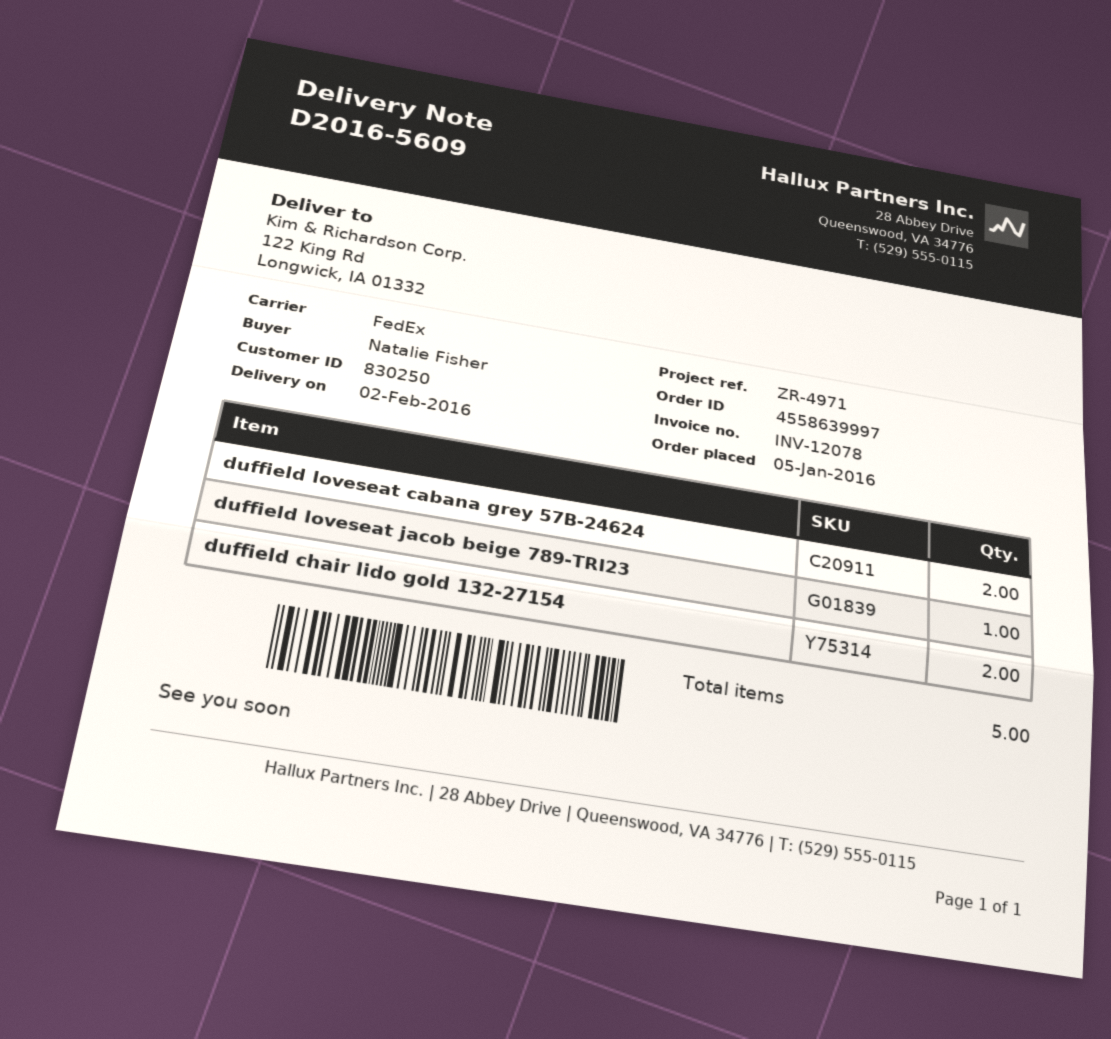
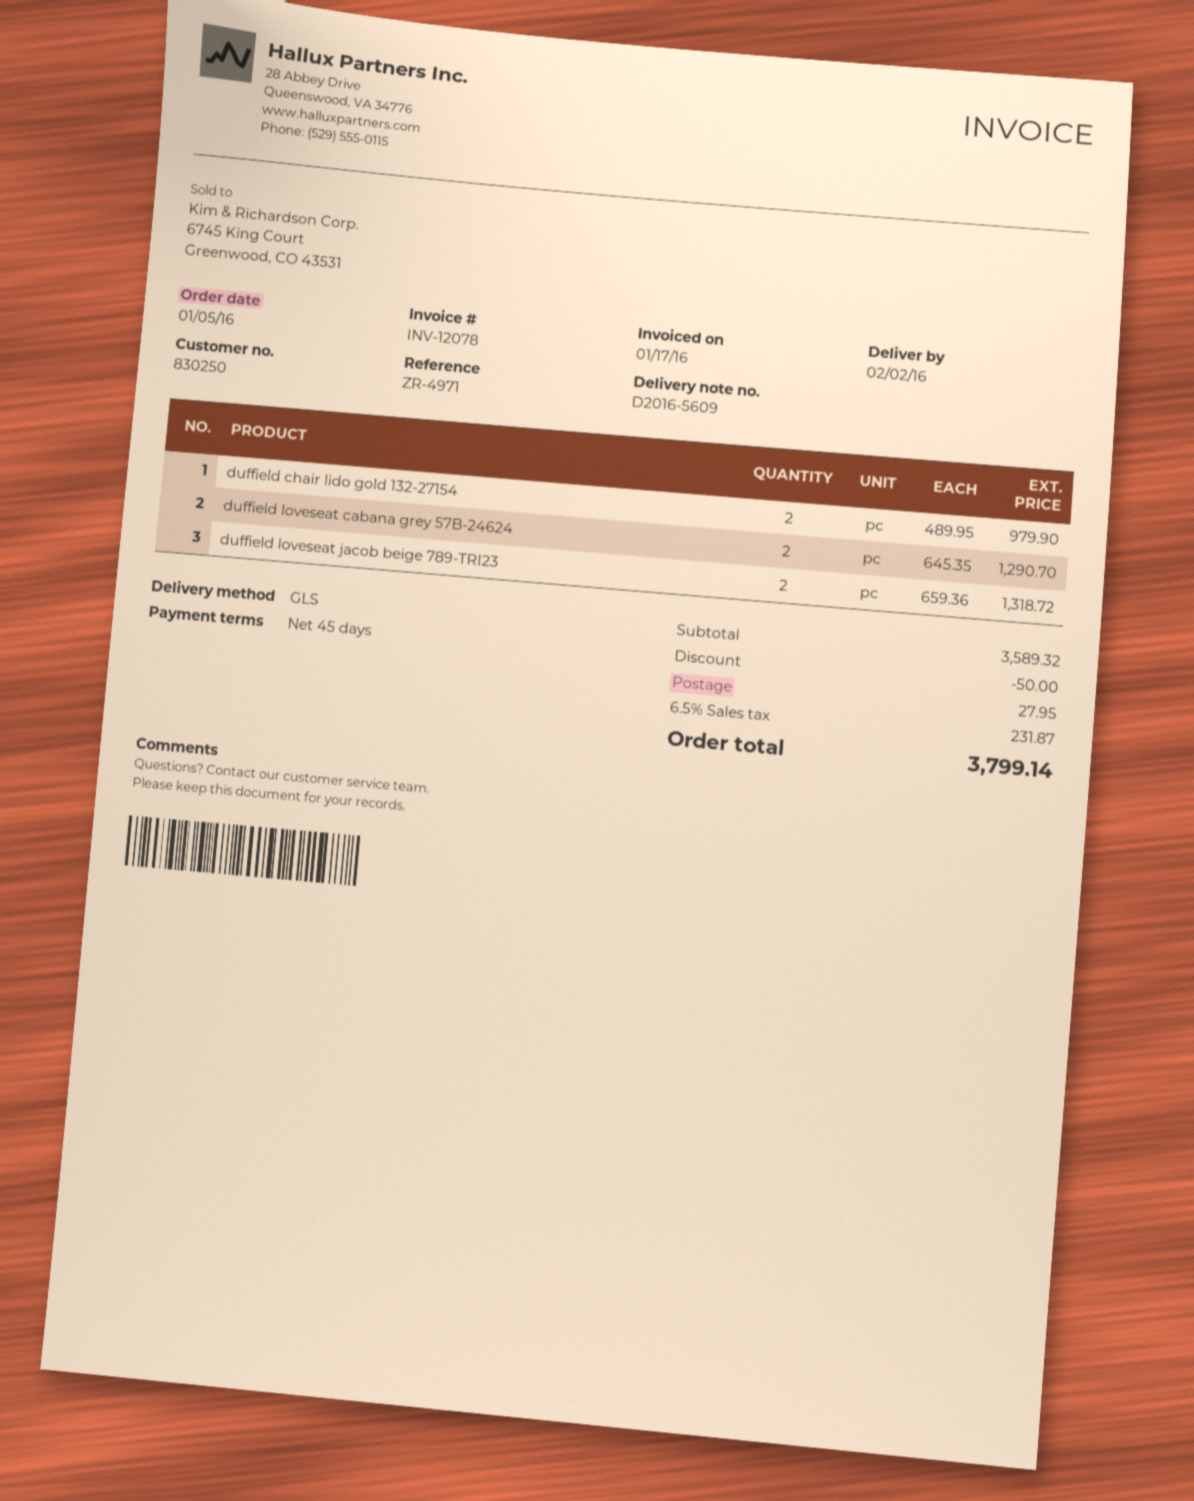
shipping method: FedEx -> GLS
duffield loveseat jacob beige 789-TRI23: 1 -> 2

